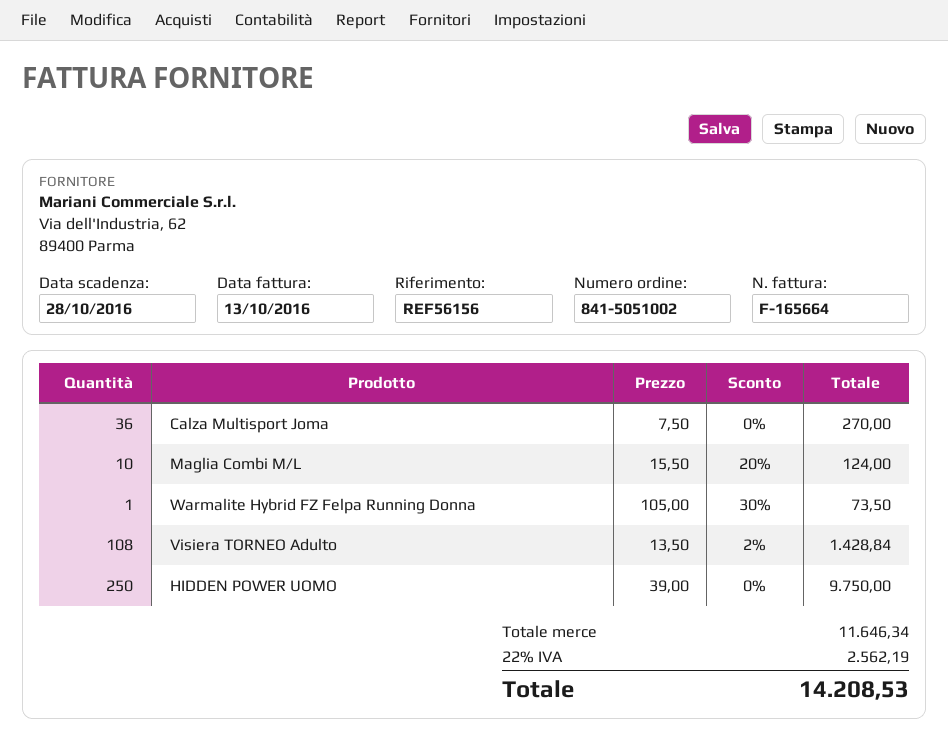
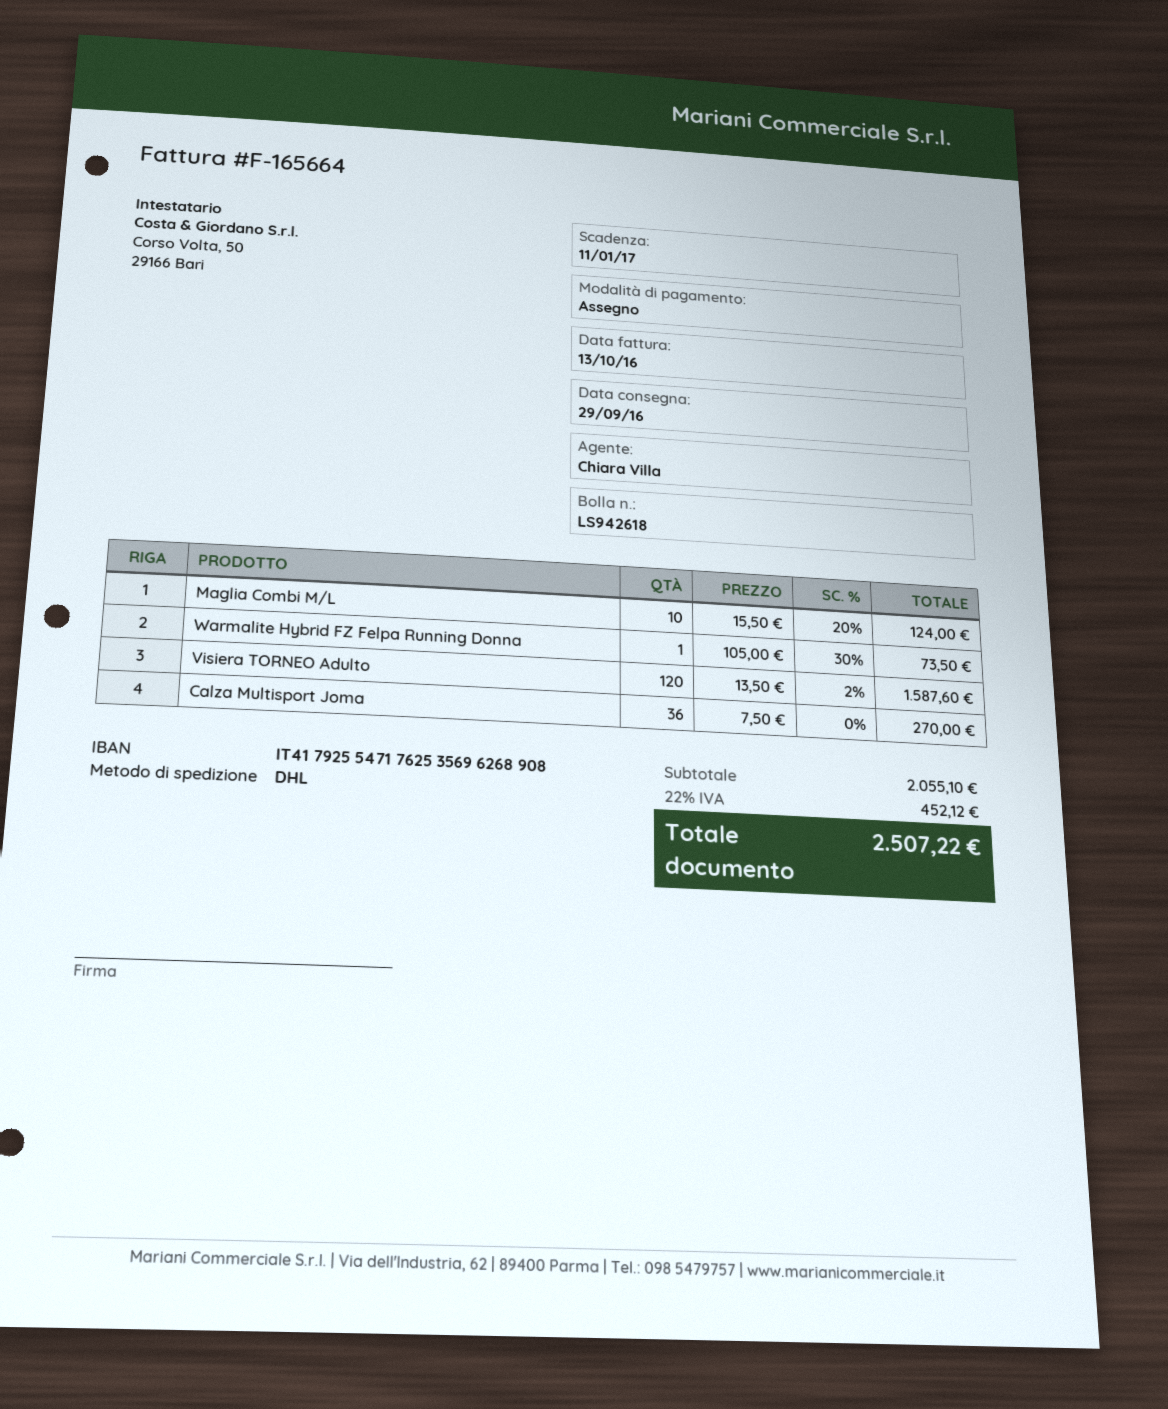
due date: 2016-10-28 -> 2017-01-11
Visiera TORNEO Adulto: 108 x 13.50 - 2% = 1428.84 -> 120 x 13.50 - 2% = 1587.60
HIDDEN POWER UOMO: 250 x 39.00 = 9750.00 -> none
subtotal: 11646.34 -> 2055.10
tax: 22% = 2562.19 -> 22% = 452.12
total: 14208.53 -> 2507.22

